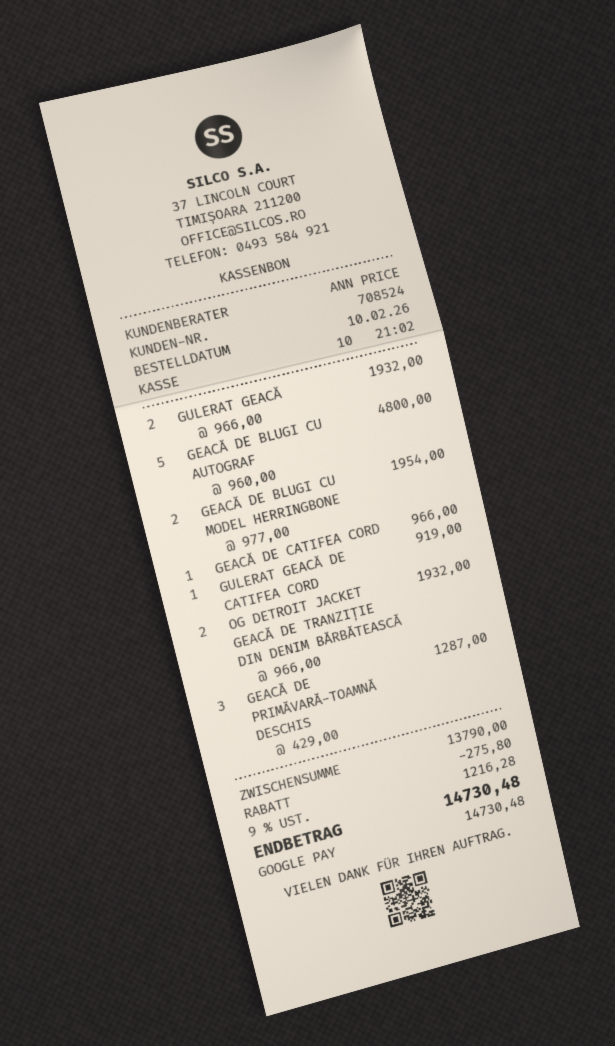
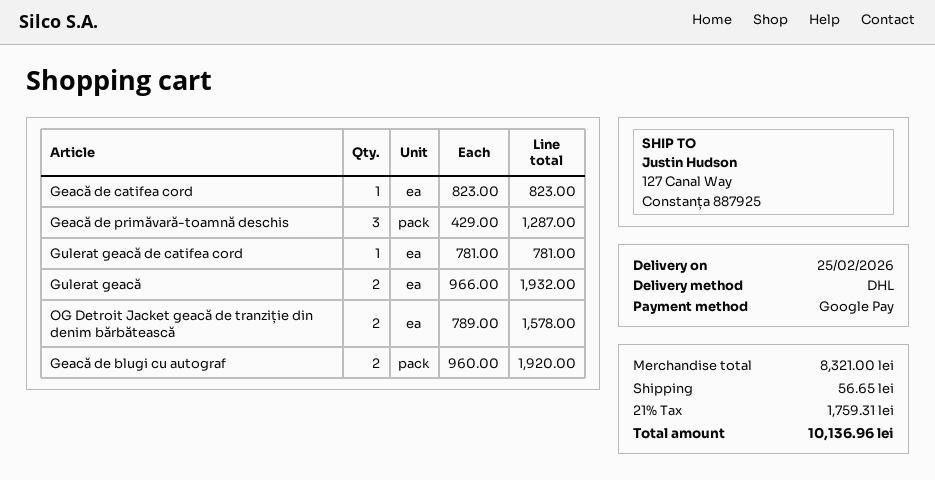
GEACĂ DE BLUGI CU AUTOGRAF: 5 x 960.00 = 4800.00 -> 2 x 960.00 = 1920.00
GEACĂ DE BLUGI CU MODEL HERRINGBONE: 2 x 977.00 = 1954.00 -> none
GEACĂ DE CATIFEA CORD: 1 x 966.00 = 966.00 -> 1 x 823.00 = 823.00
GULERAT GEACĂ DE CATIFEA CORD: 1 x 919.00 = 919.00 -> 1 x 781.00 = 781.00
OG DETROIT JACKET GEACĂ DE TRANZIȚIE DIN DENIM BĂRBĂTEASCĂ: 2 x 966.00 = 1932.00 -> 2 x 789.00 = 1578.00
subtotal: 13790.00 -> 8321.00
discount: 275.80 -> none
shipping: none -> 56.65
tax: 9% = 1216.28 -> 21% = 1759.31
total: 14730.48 -> 10136.96

